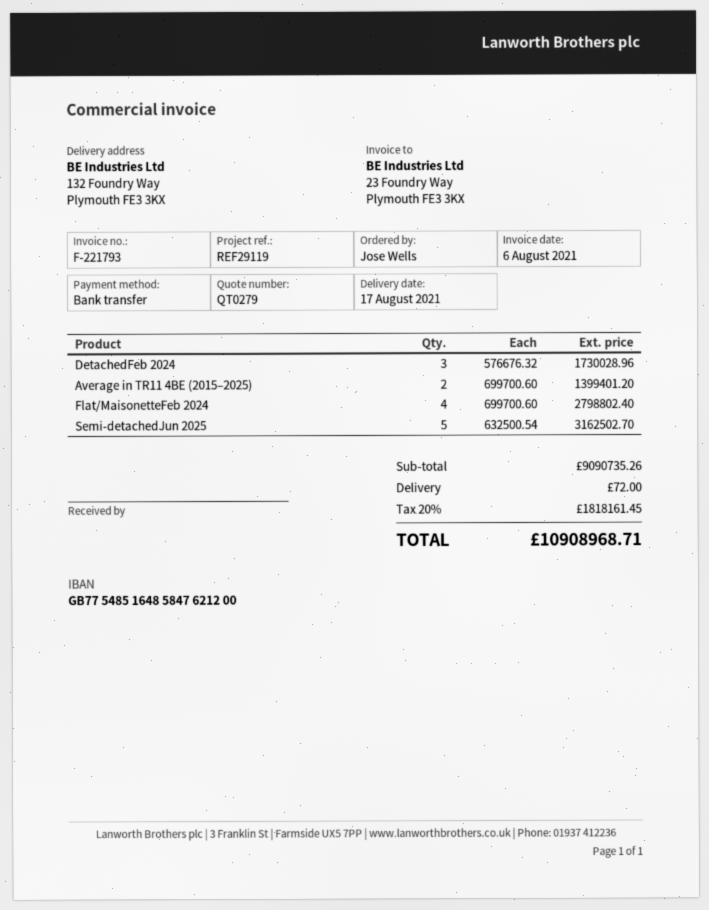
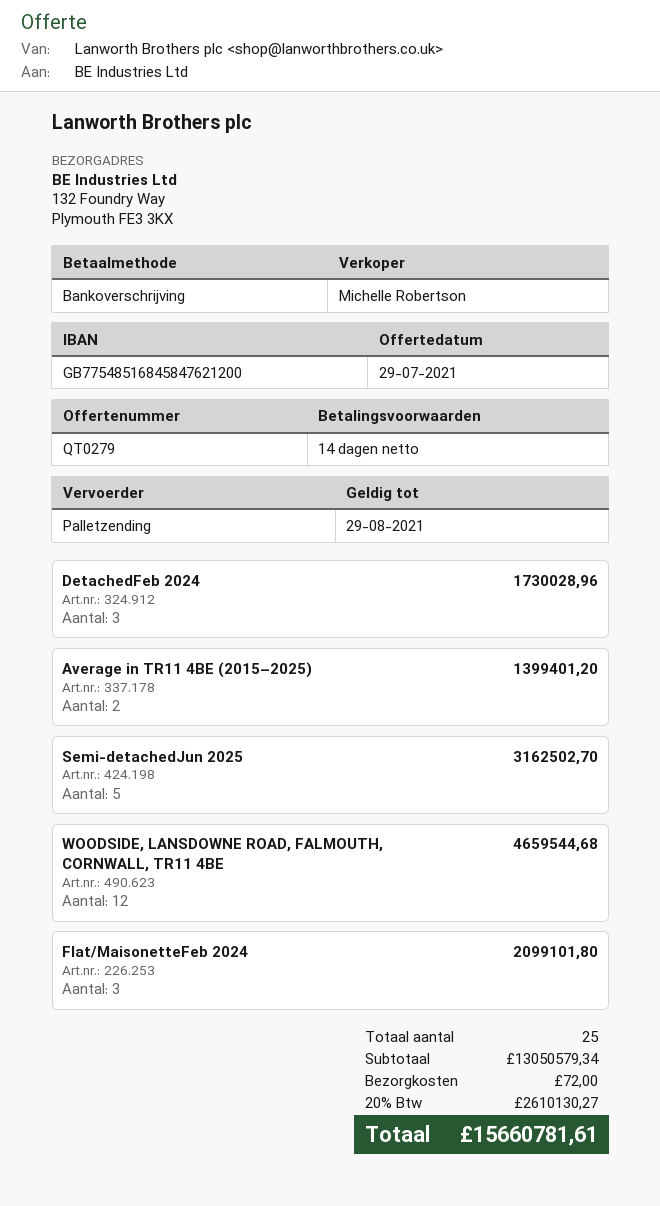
bank account: GB77548516485847621200 -> GB77548516845847621200
Flat/MaisonetteFeb 2024: 4 for 2798802.40 -> 3 for 2099101.80
WOODSIDE, LANSDOWNE ROAD, FALMOUTH, CORNWALL, TR11 4BE: none -> 12 for 4659544.68
subtotal: 9090735.26 -> 13050579.34
tax: 20% = 1818161.45 -> 20% = 2610130.27
total: 10908968.71 -> 15660781.61

